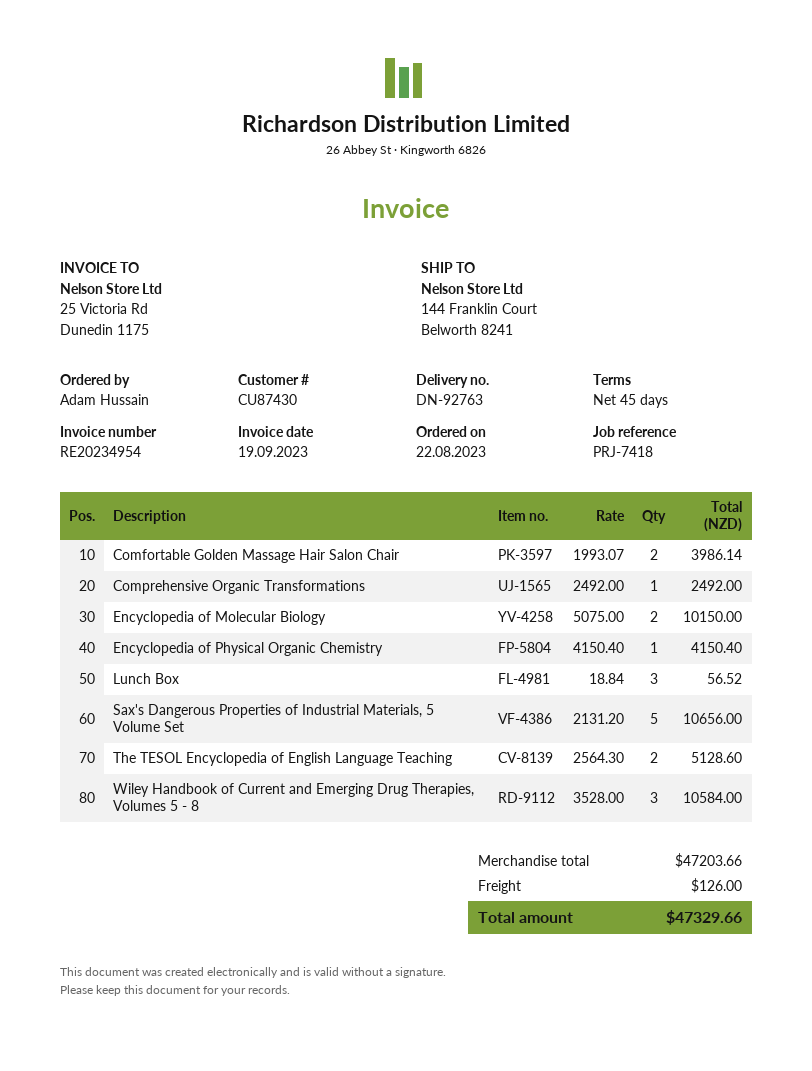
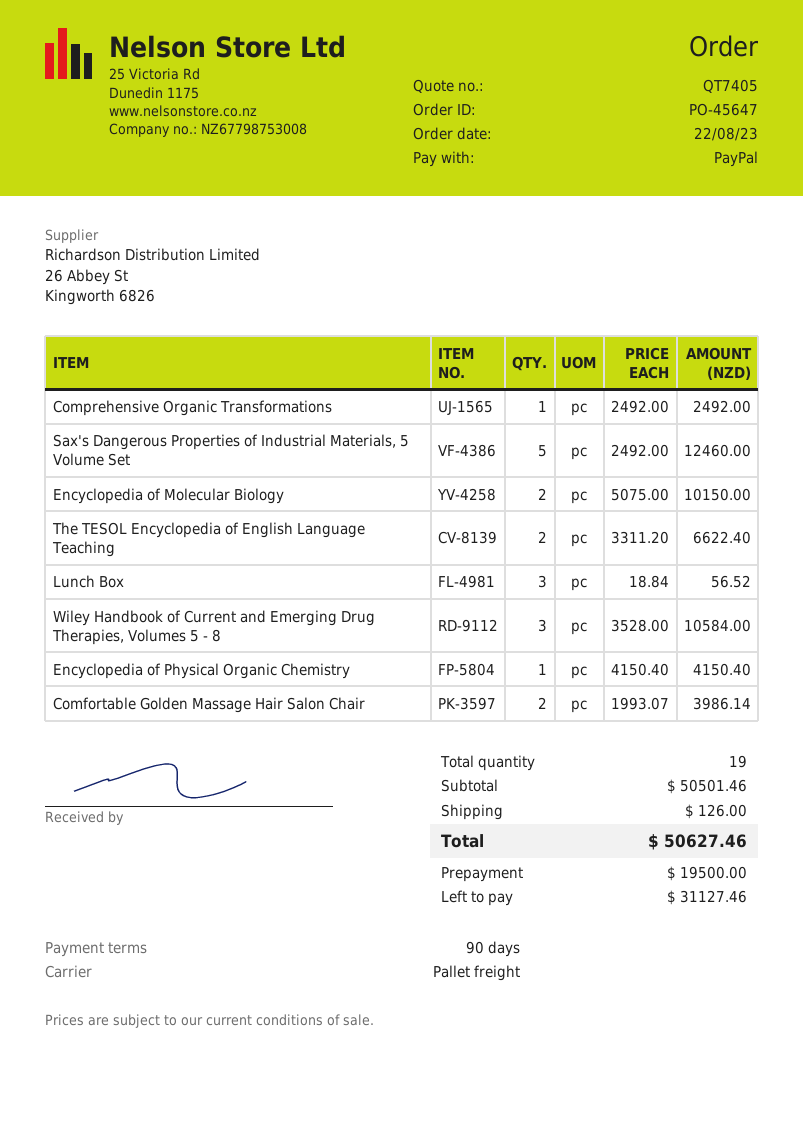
payment terms: 45 days -> 90 days
Sax's Dangerous Properties of Industrial Materials, 5 Volume Set: 5 x 2131.20 = 10656.00 -> 5 x 2492.00 = 12460.00
The TESOL Encyclopedia of English Language Teaching: 2 x 2564.30 = 5128.60 -> 2 x 3311.20 = 6622.40
subtotal: 47203.66 -> 50501.46
total: 47329.66 -> 50627.46

